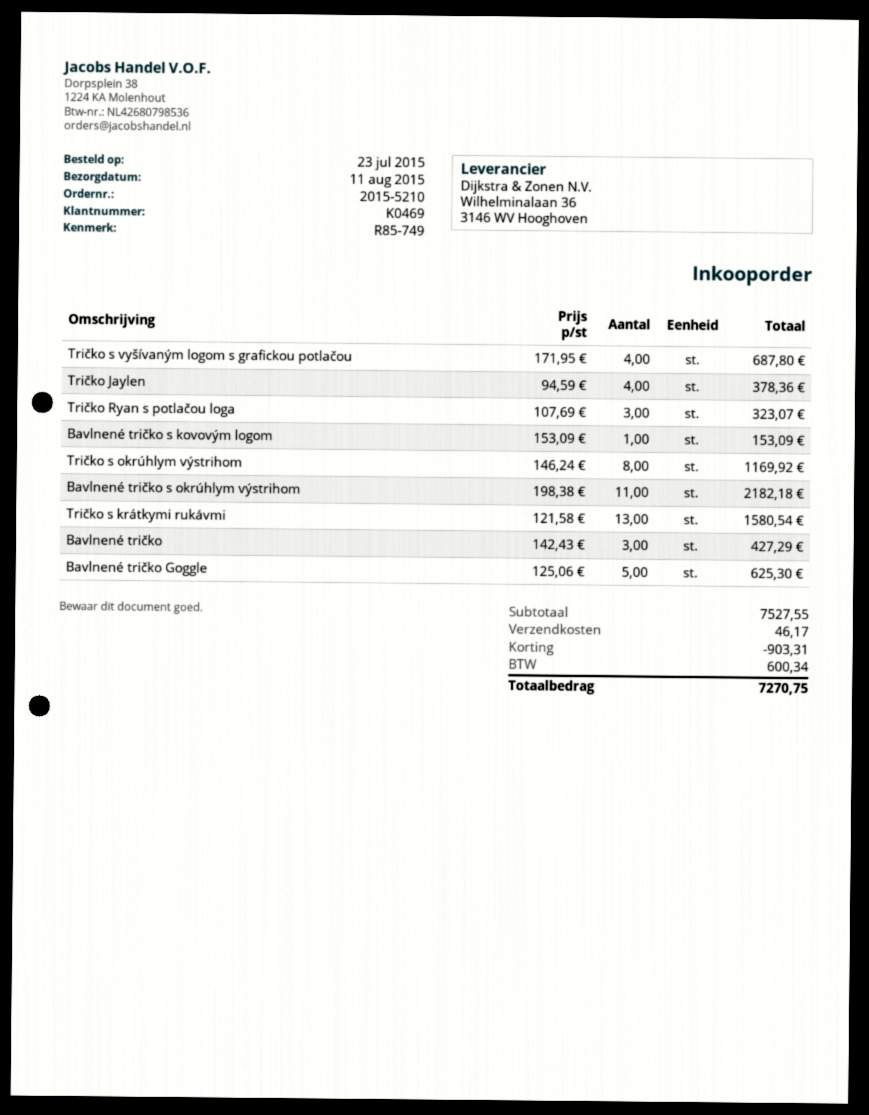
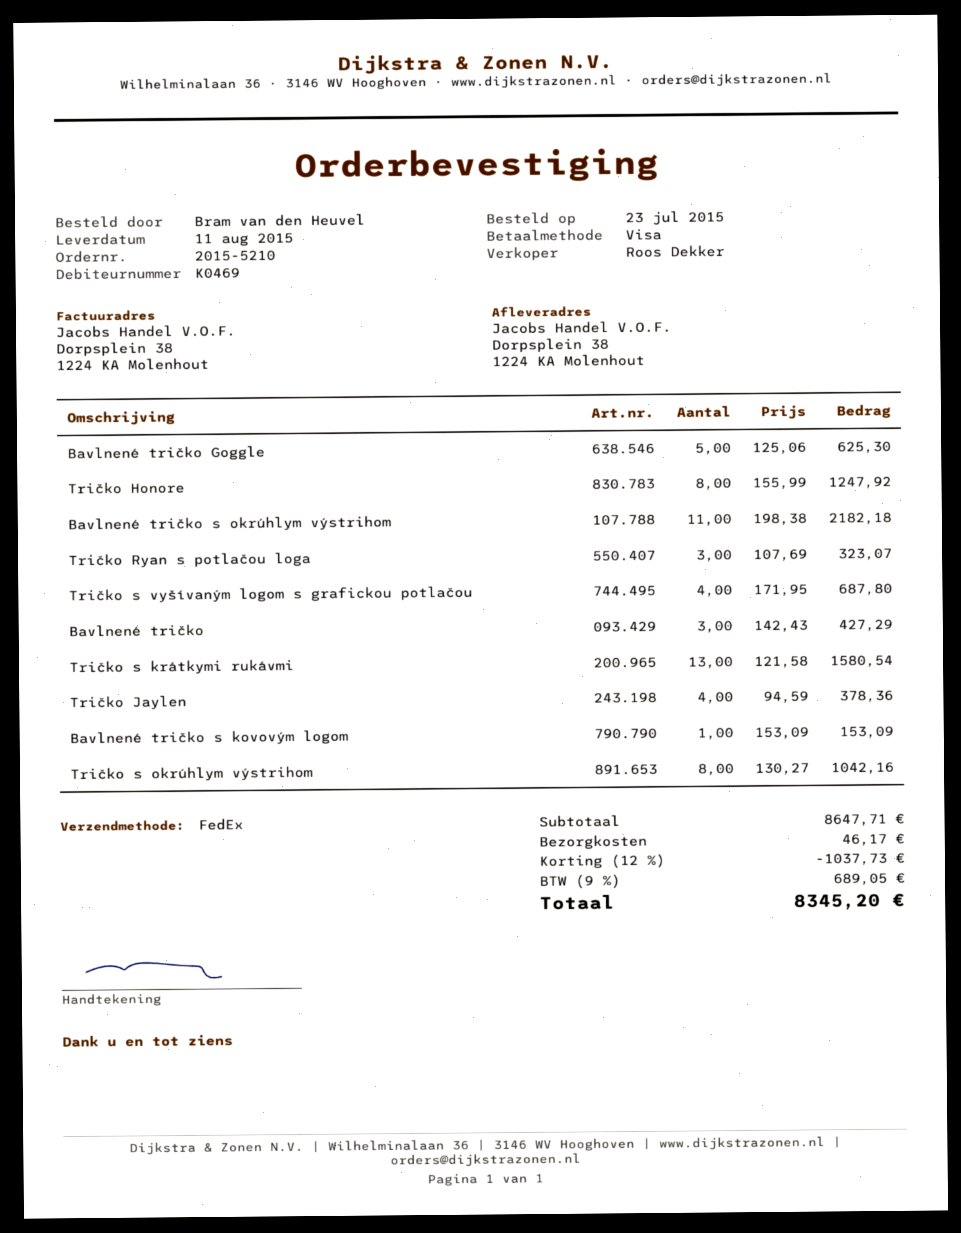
Tričko s okrúhlym výstrihom: 8 x 146.24 = 1169.92 -> 8 x 130.27 = 1042.16
Tričko Honore: none -> 8 x 155.99 = 1247.92
subtotal: 7527.55 -> 8647.71
discount: 903.31 -> 1037.73
tax: 600.34 -> 689.05
total: 7270.75 -> 8345.20

